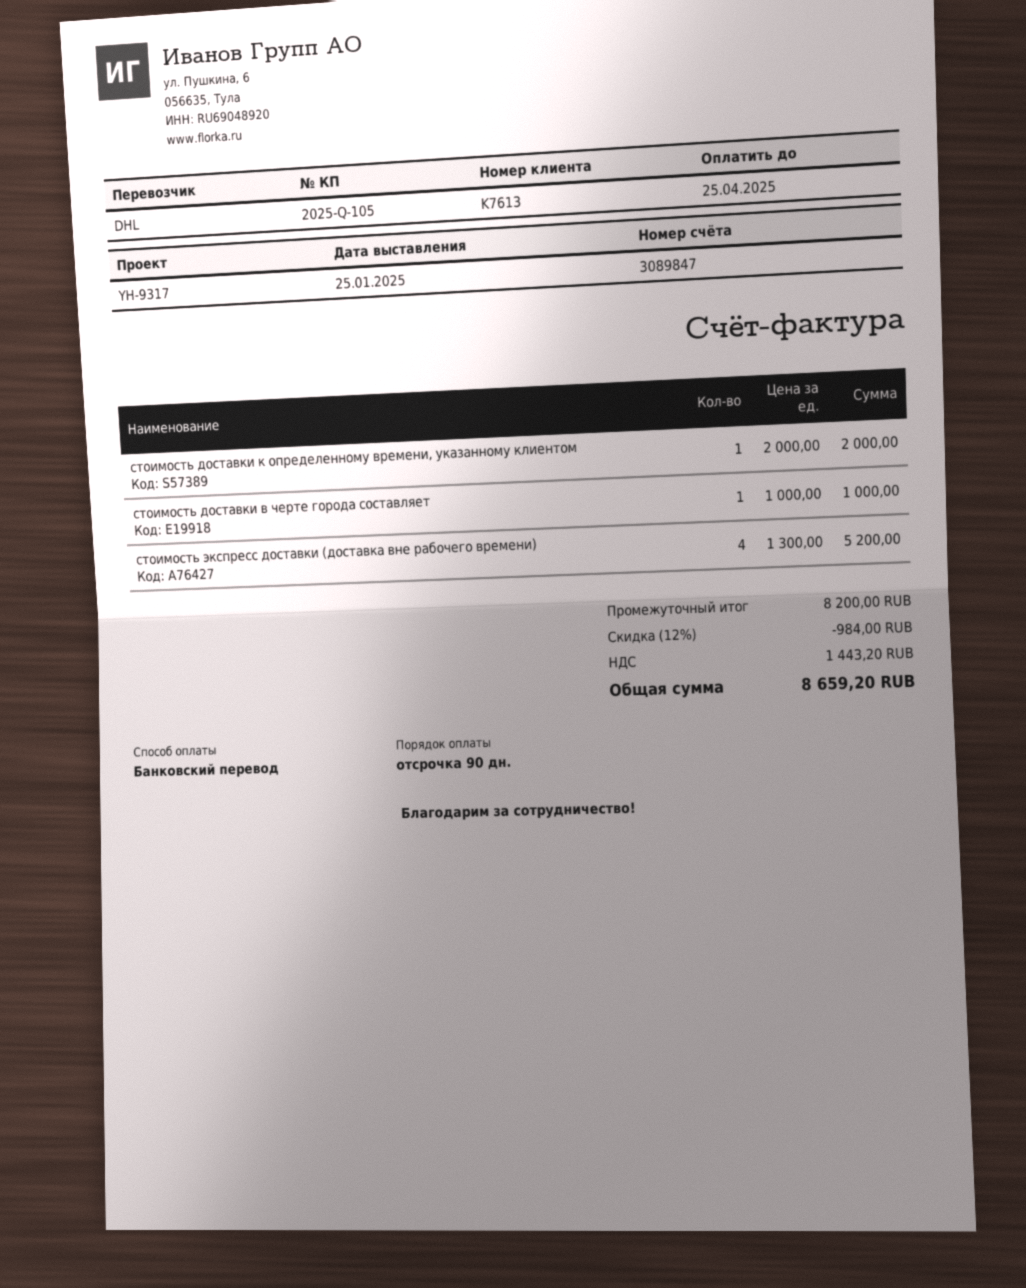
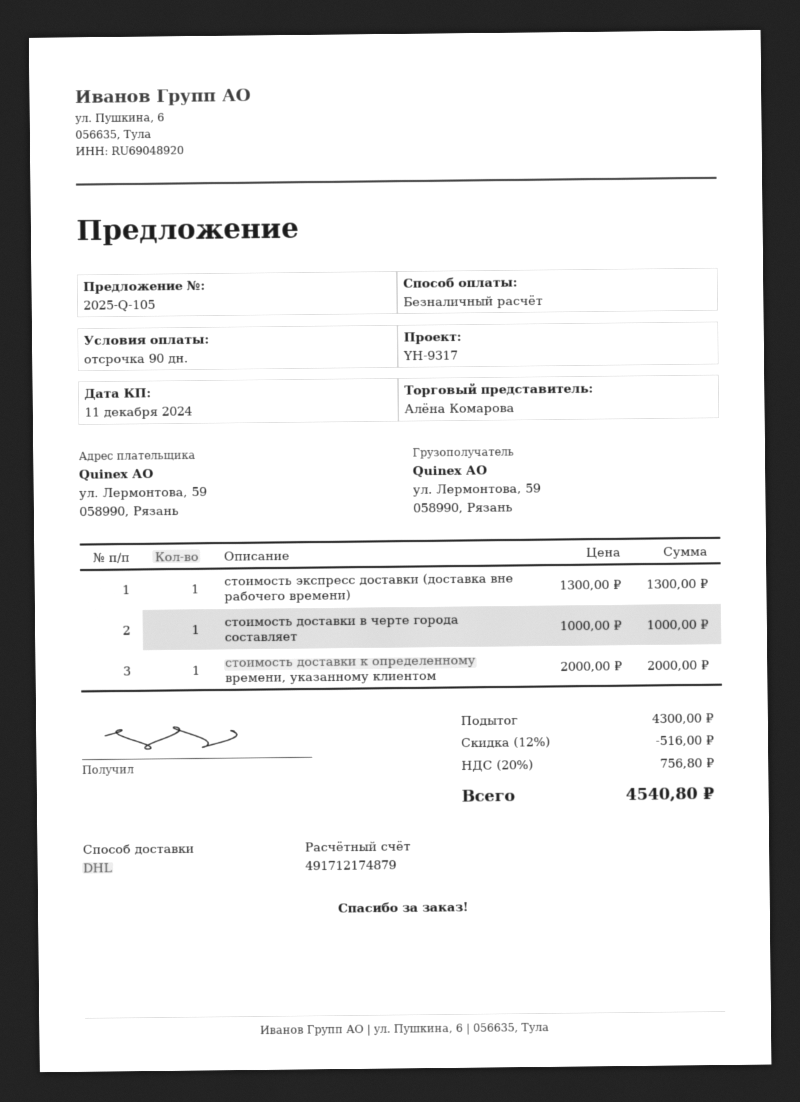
стоимость экспресс доставки (доставка вне рабочего времени): 4 x 1300.00 = 5200.00 -> 1 x 1300.00 = 1300.00
subtotal: 8200.00 -> 4300.00
discount: 12% = 984.00 -> 12% = 516.00
tax: 1443.20 -> 756.80
total: 8659.20 -> 4540.80

